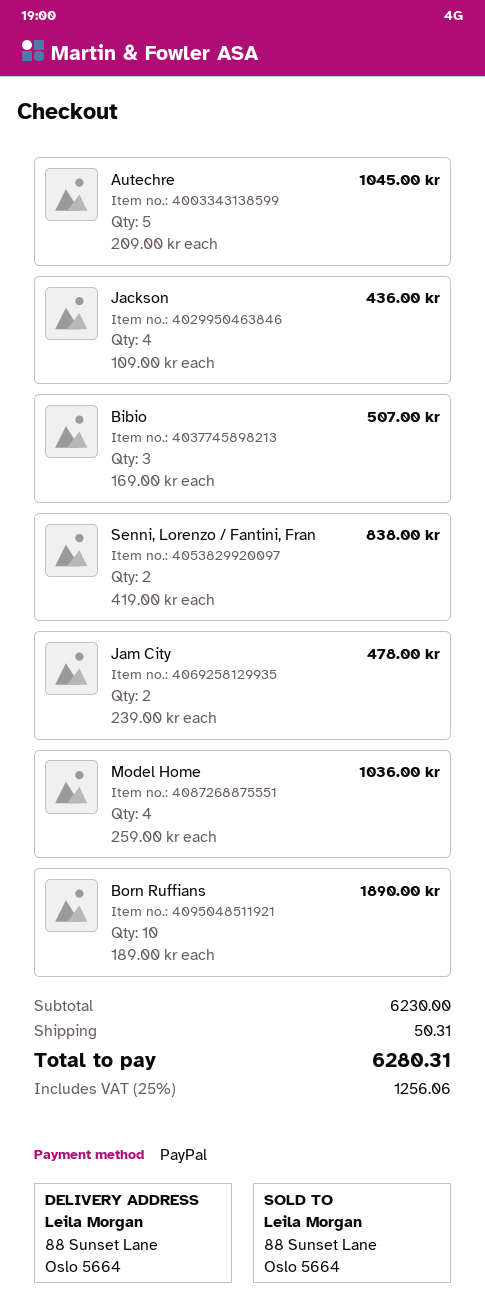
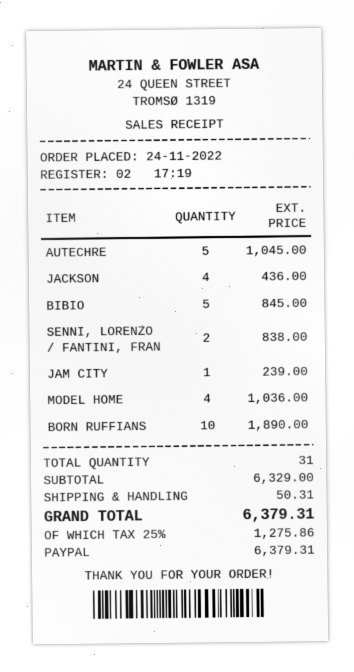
Bibio: 3 for 507.00 -> 5 for 845.00
Jam City: 2 for 478.00 -> 1 for 239.00
subtotal: 6230.00 -> 6329.00
tax: 25% = 1256.06 -> 25% = 1275.86
total: 6280.31 -> 6379.31

